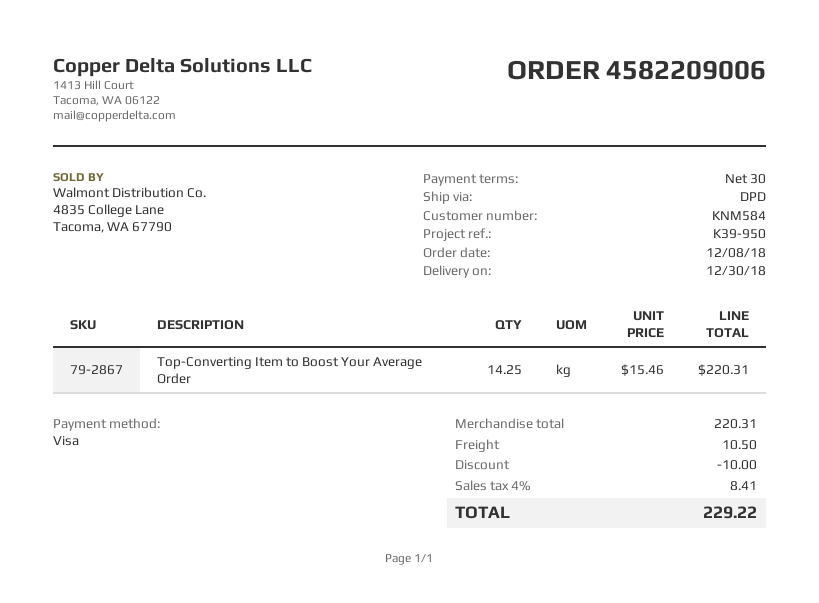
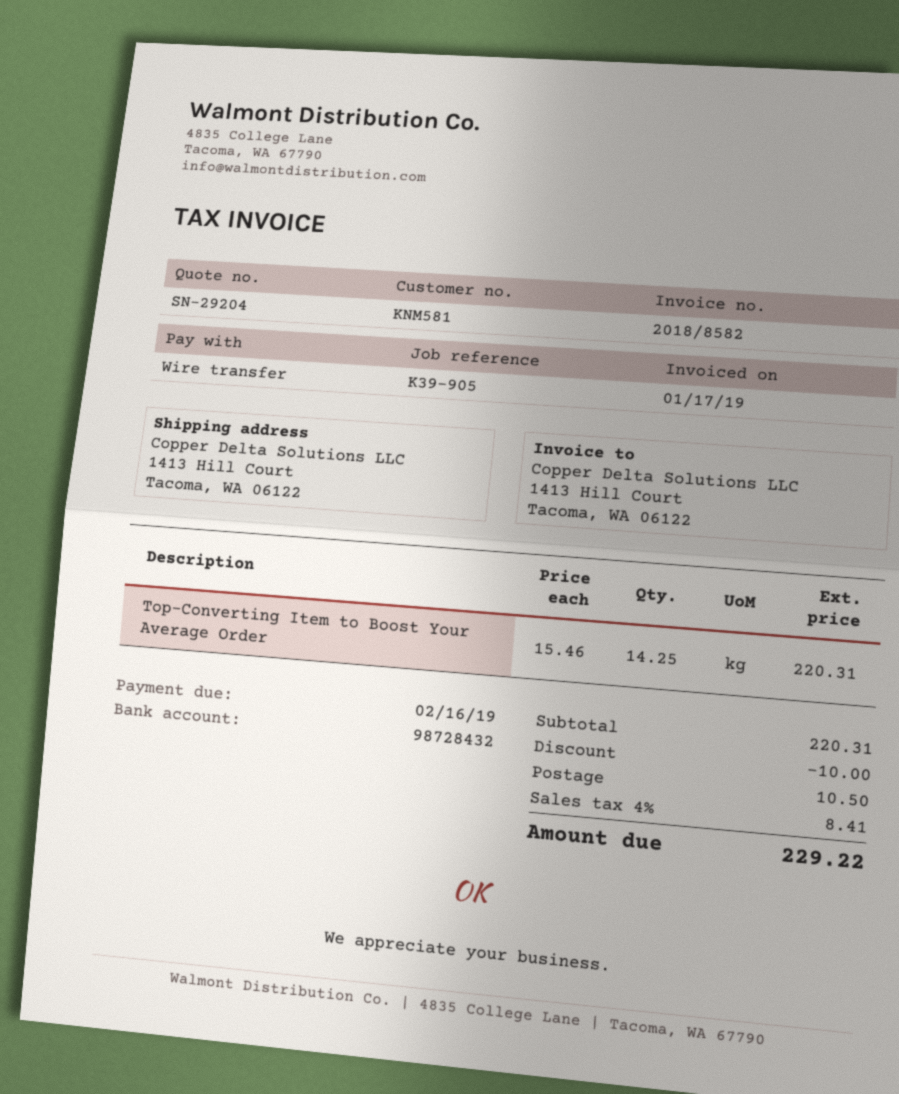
customer number: KNM584 -> KNM581
reference: K39-950 -> K39-905
payment method: Visa -> bank transfer

